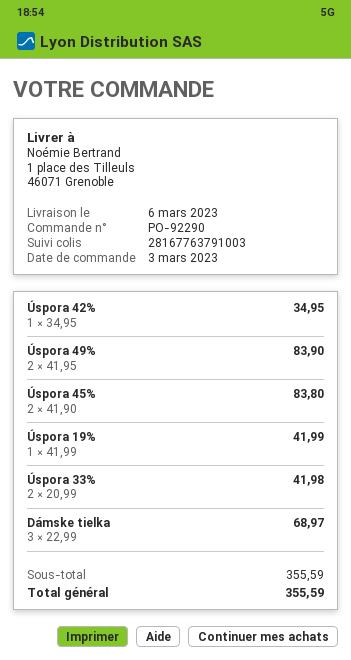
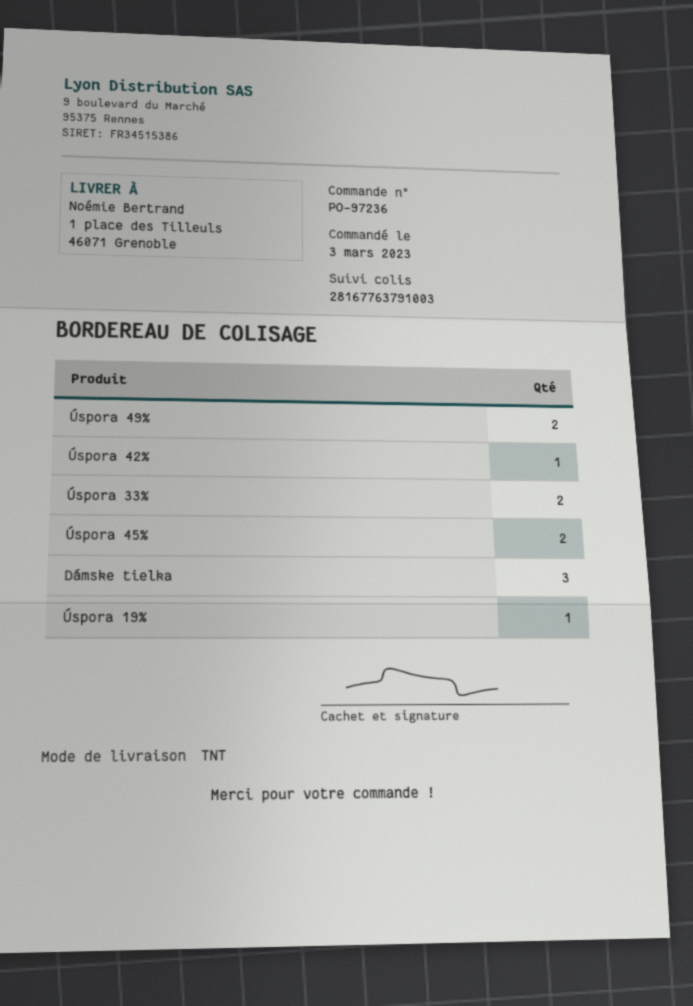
order number: PO-92290 -> PO-97236

